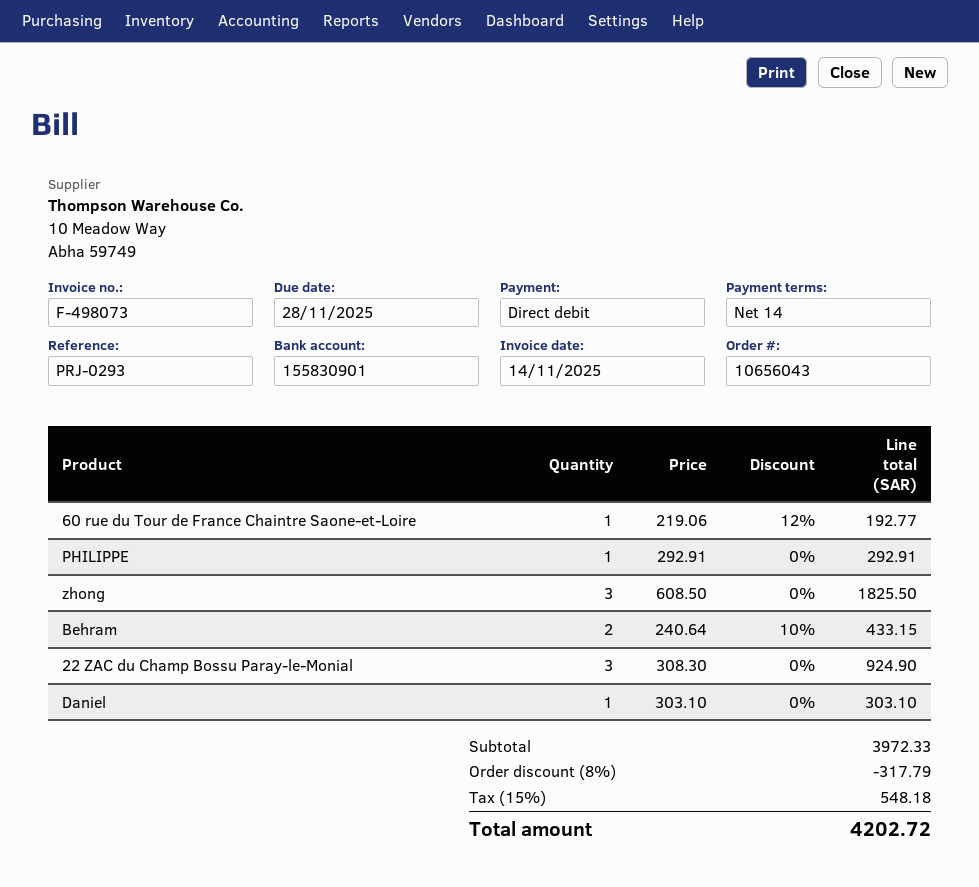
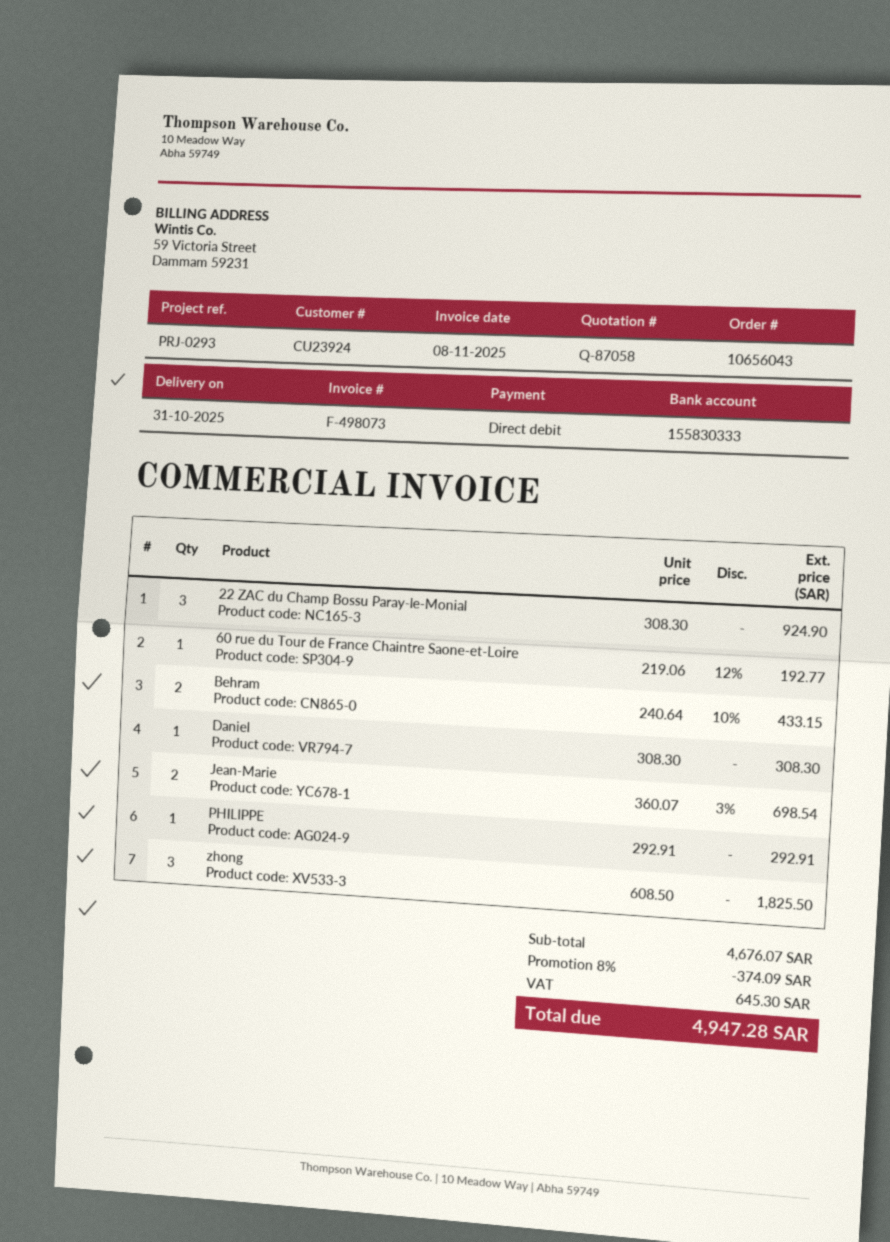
invoice date: 2025-11-14 -> 2025-11-08
bank account: 155830901 -> 155830333
Daniel: 1 x 303.10 = 303.10 -> 1 x 308.30 = 308.30
Jean-Marie: none -> 2 x 360.07 - 3% = 698.54
subtotal: 3972.33 -> 4676.07
discount: 8% = 317.79 -> 8% = 374.09
tax: 548.18 -> 645.30
total: 4202.72 -> 4947.28

